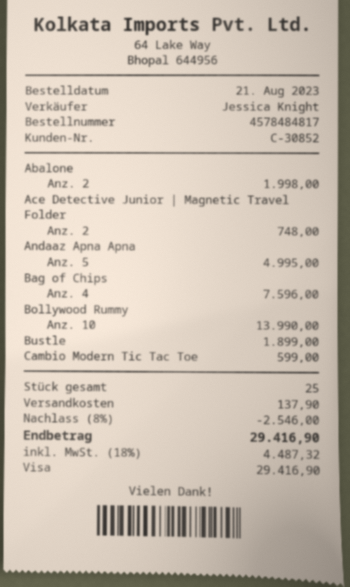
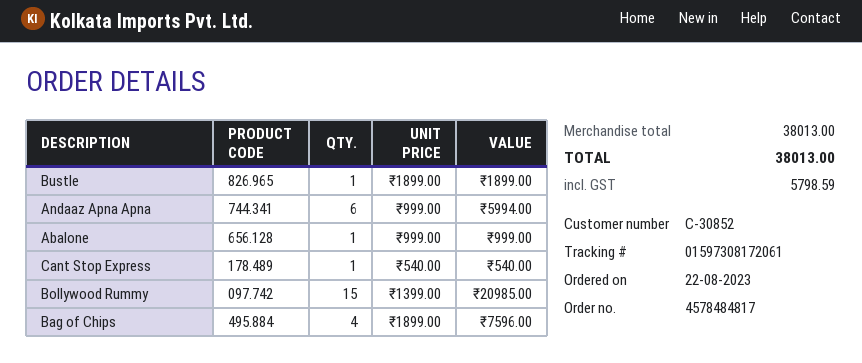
order date: 2023-08-21 -> 2023-08-22
Abalone: 2 for 1998.00 -> 1 for 999.00
Ace Detective Junior | Magnetic Travel Folder: 2 for 748.00 -> none
Andaaz Apna Apna: 5 for 4995.00 -> 6 for 5994.00
Bollywood Rummy: 10 for 13990.00 -> 15 for 20985.00
Cambio Modern Tic Tac Toe: 1 for 599.00 -> none
Cant Stop Express: none -> 1 for 540.00
discount: 8% = 2546.00 -> none
shipping: 137.90 -> none
tax: 4487.32 -> 5798.59
total: 29416.90 -> 38013.00

